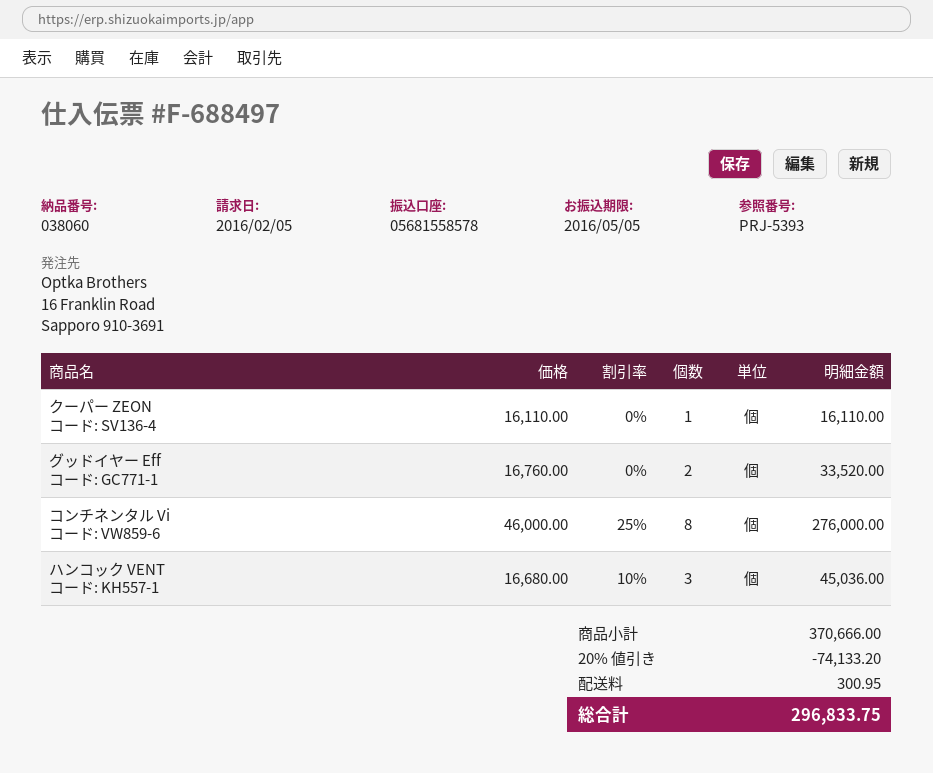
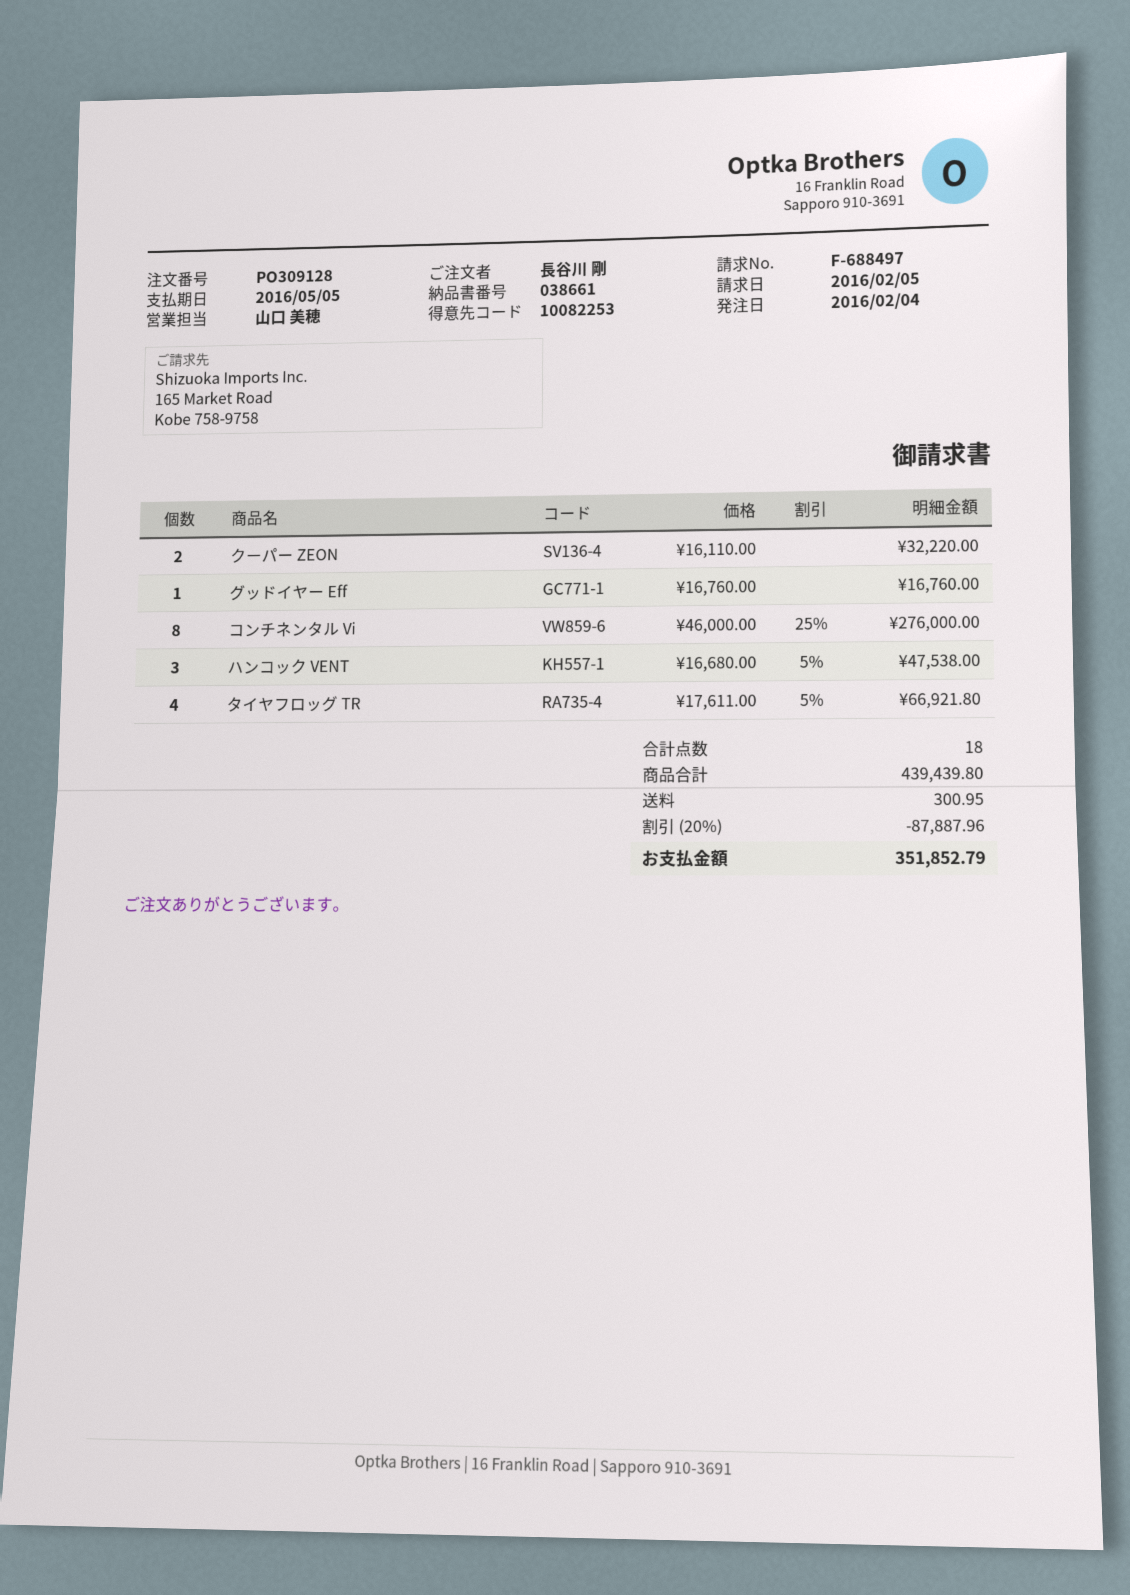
delivery note number: 038060 -> 038661
クーパー ZEON: 1 x 16110.00 = 16110.00 -> 2 x 16110.00 = 32220.00
グッドイヤー Eff: 2 x 16760.00 = 33520.00 -> 1 x 16760.00 = 16760.00
ハンコック VENT: 3 x 16680.00 - 10% = 45036.00 -> 3 x 16680.00 - 5% = 47538.00
タイヤフロッグ TR: none -> 4 x 17611.00 - 5% = 66921.80
subtotal: 370666.00 -> 439439.80
discount: 20% = 74133.20 -> 20% = 87887.96
total: 296833.75 -> 351852.79

